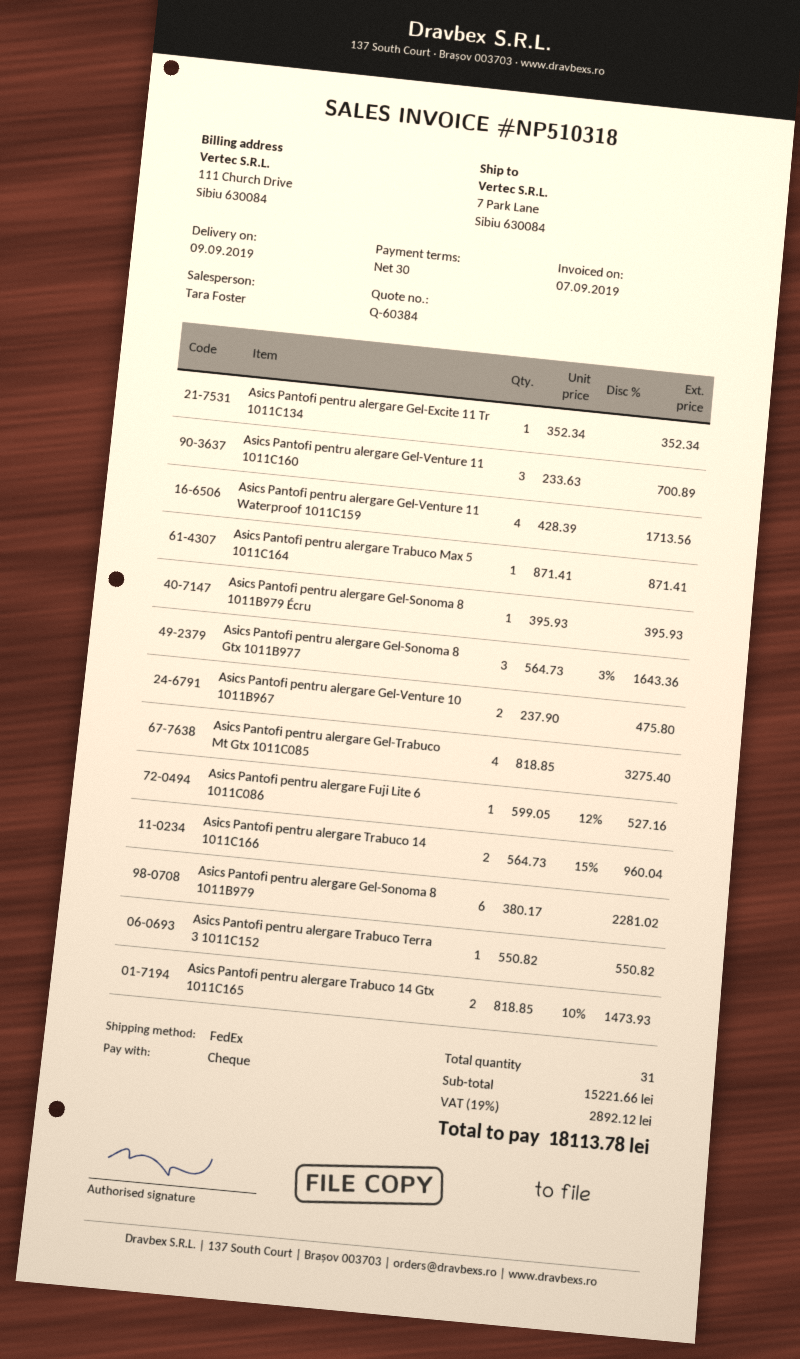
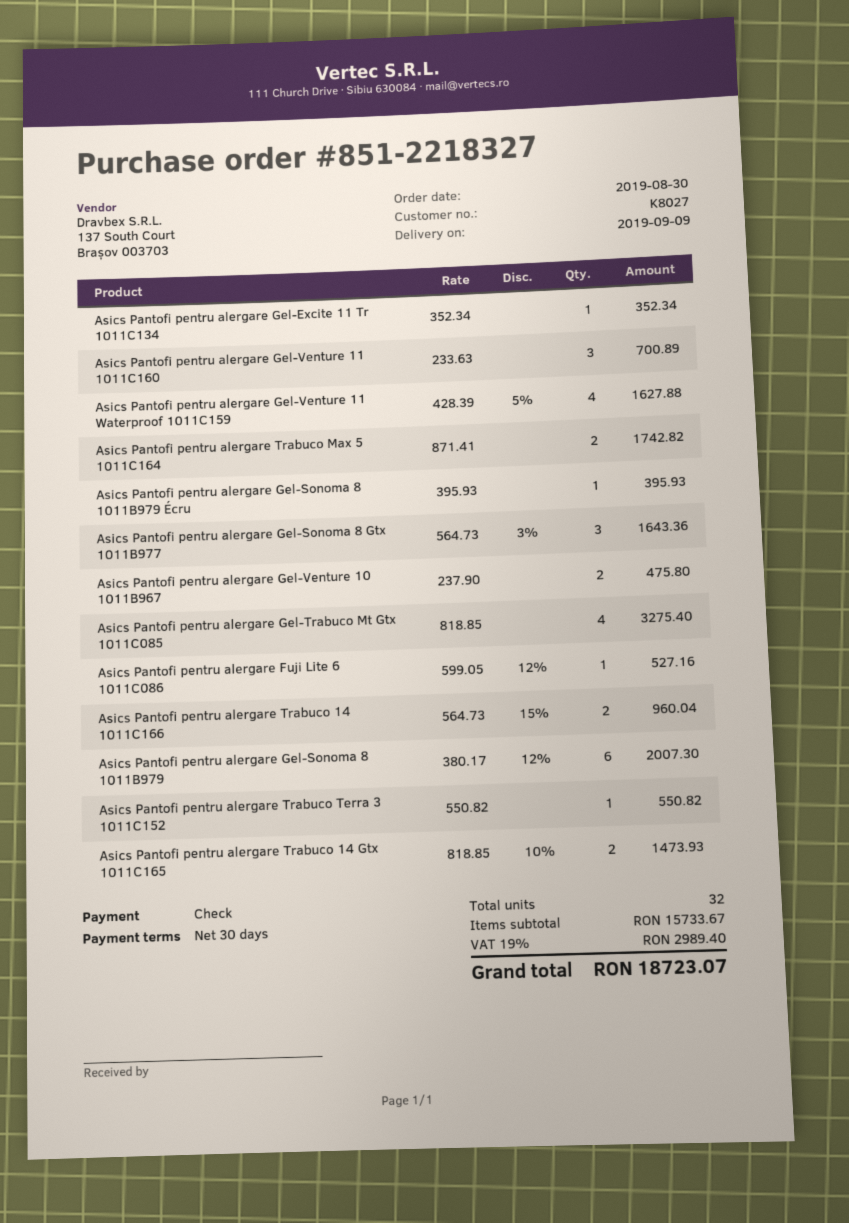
Asics Pantofi pentru alergare Gel-Venture 11 Waterproof 1011C159: 4 x 428.39 = 1713.56 -> 4 x 428.39 - 5% = 1627.88
Asics Pantofi pentru alergare Trabuco Max 5 1011C164: 1 x 871.41 = 871.41 -> 2 x 871.41 = 1742.82
Asics Pantofi pentru alergare Gel-Sonoma 8 1011B979: 6 x 380.17 = 2281.02 -> 6 x 380.17 - 12% = 2007.30
total quantity: 31 -> 32
subtotal: 15221.66 -> 15733.67
tax: 19% = 2892.12 -> 19% = 2989.40
total: 18113.78 -> 18723.07

